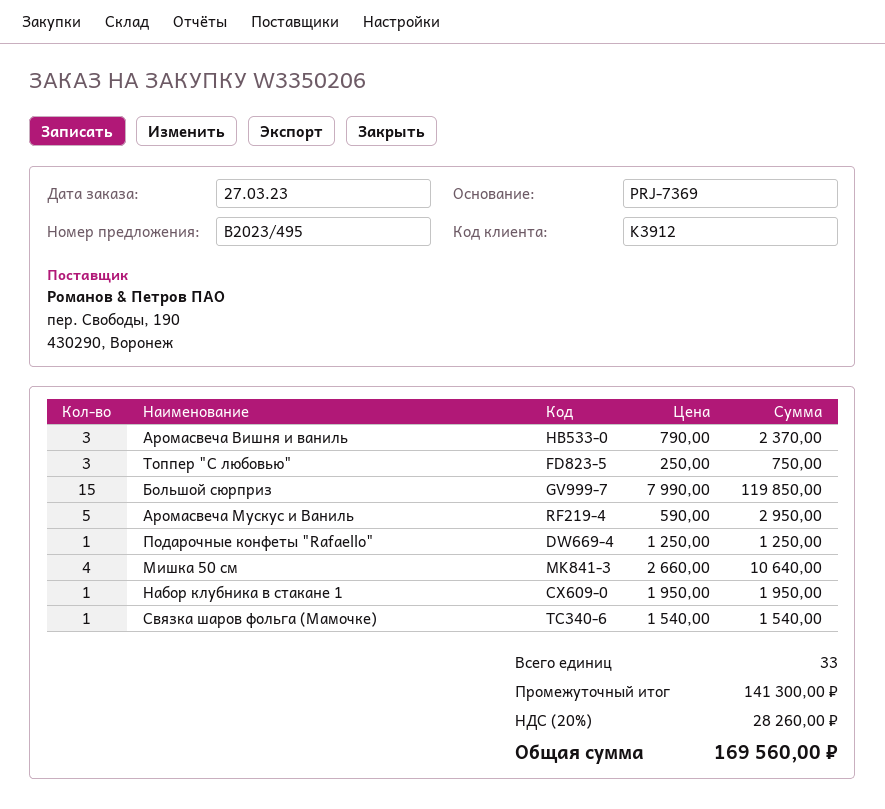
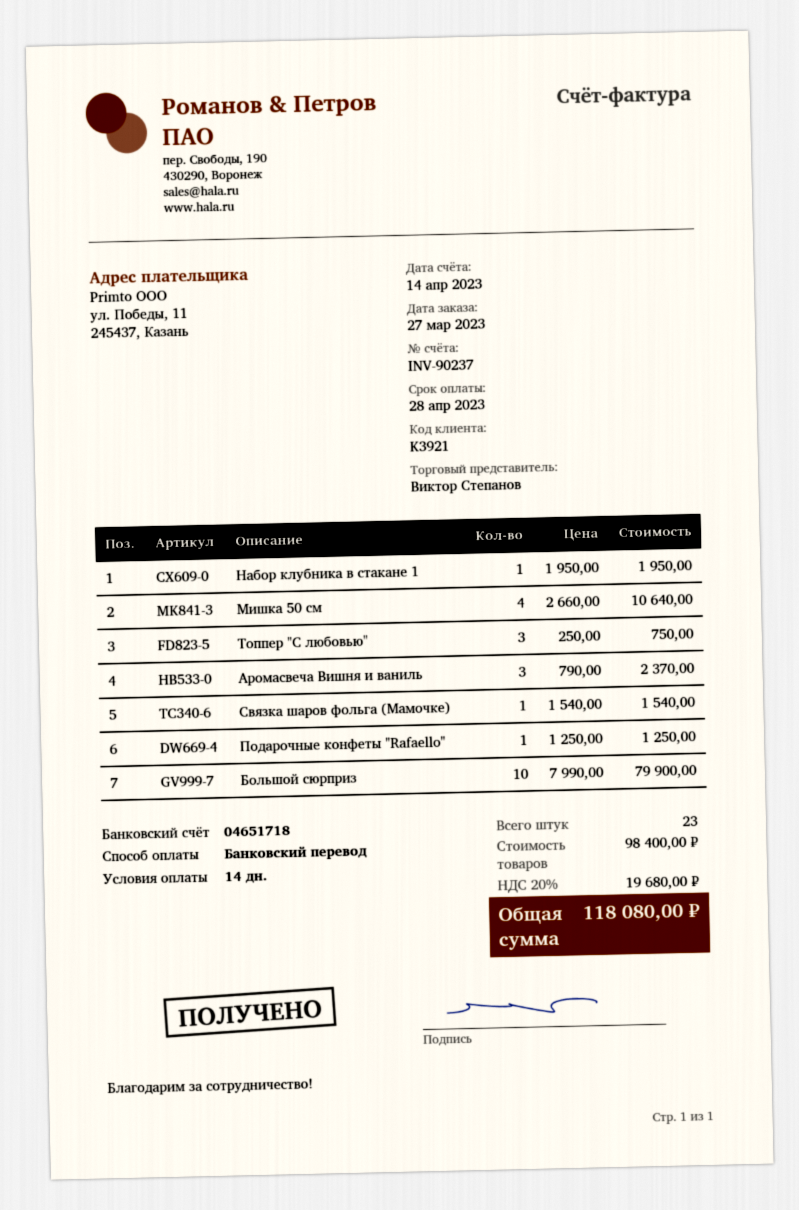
customer number: K3912 -> K3921
Большой сюрприз: 15 x 7990.00 = 119850.00 -> 10 x 7990.00 = 79900.00
Аромасвеча Мускус и Ваниль: 5 x 590.00 = 2950.00 -> none
total quantity: 33 -> 23
subtotal: 141300.00 -> 98400.00
tax: 20% = 28260.00 -> 20% = 19680.00
total: 169560.00 -> 118080.00

